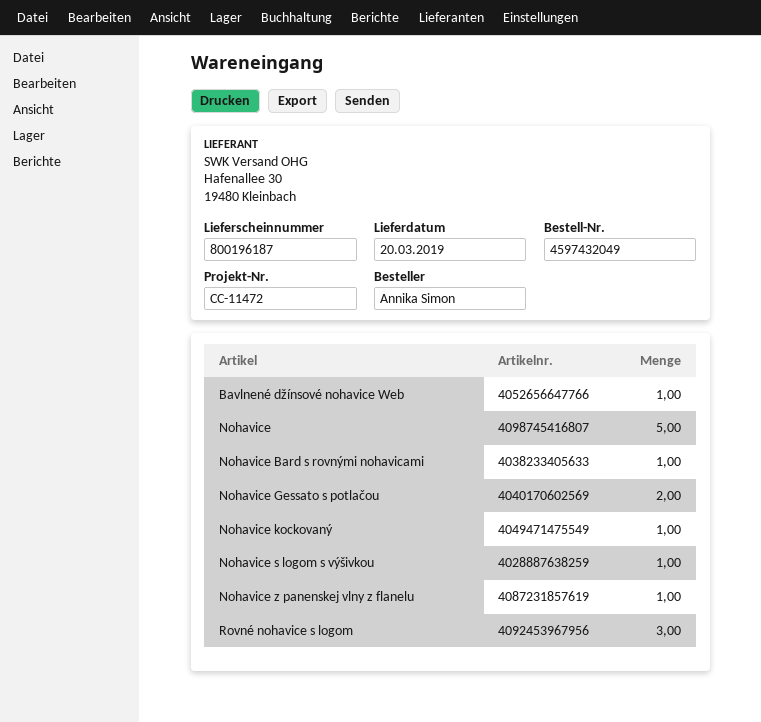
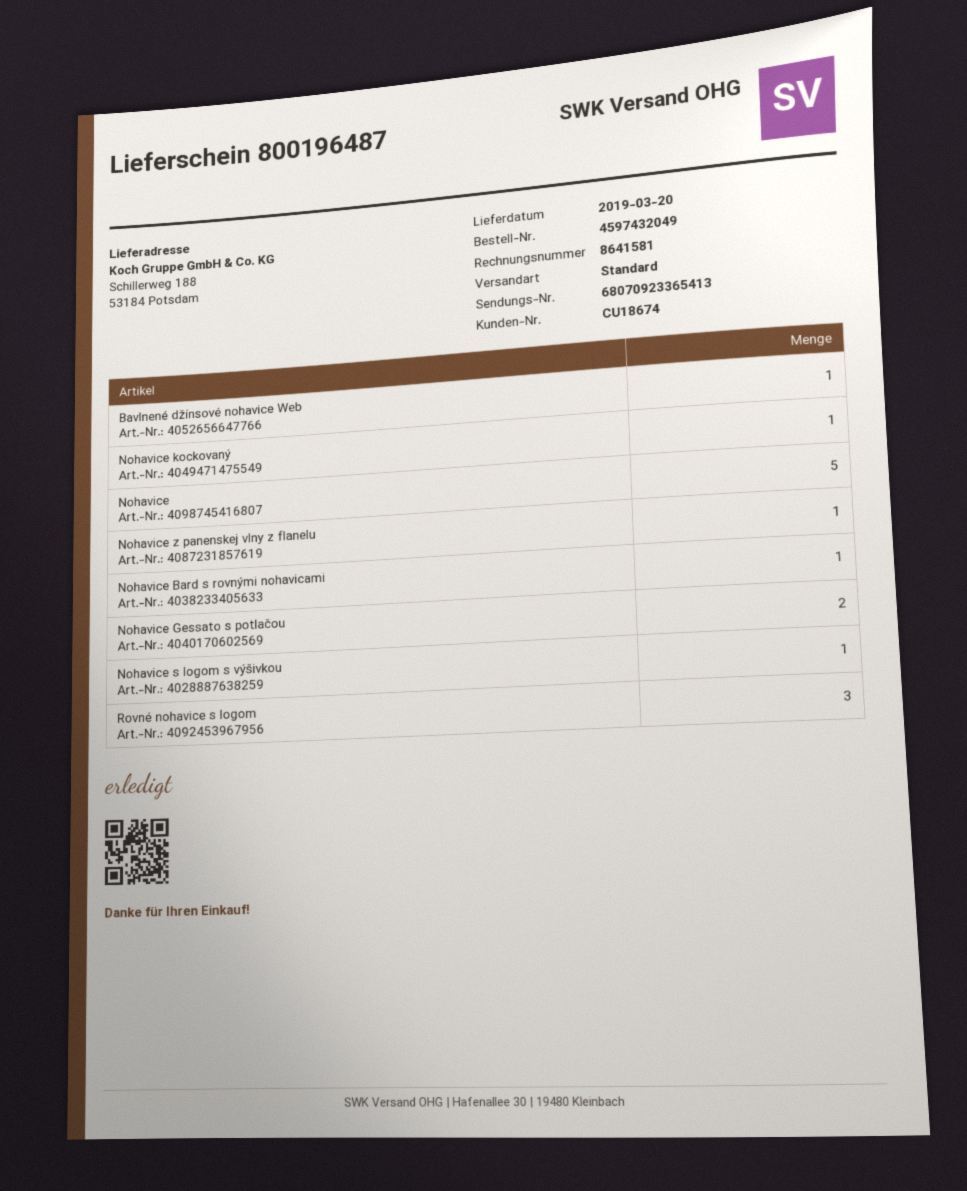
delivery note number: 800196187 -> 800196487

